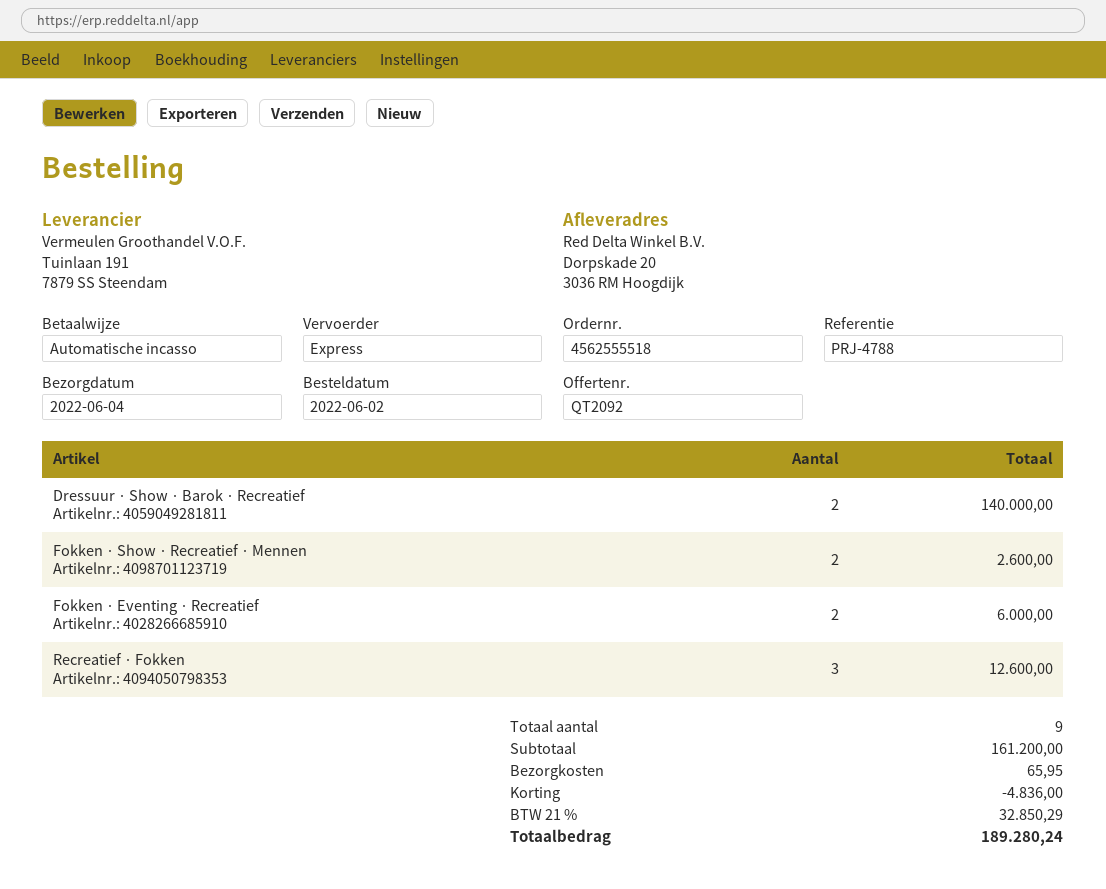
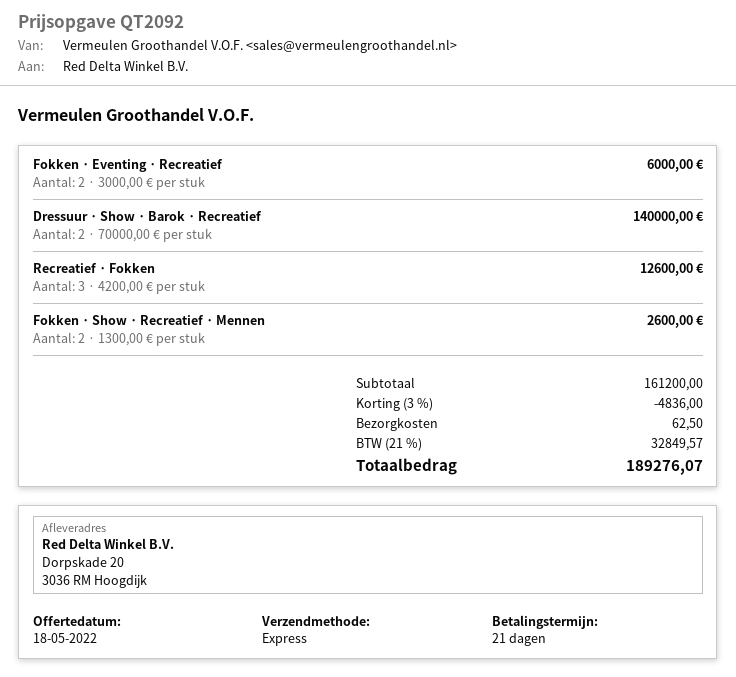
shipping: 65.95 -> 62.50
tax: 21% = 32850.29 -> 21% = 32849.57
total: 189280.24 -> 189276.07

